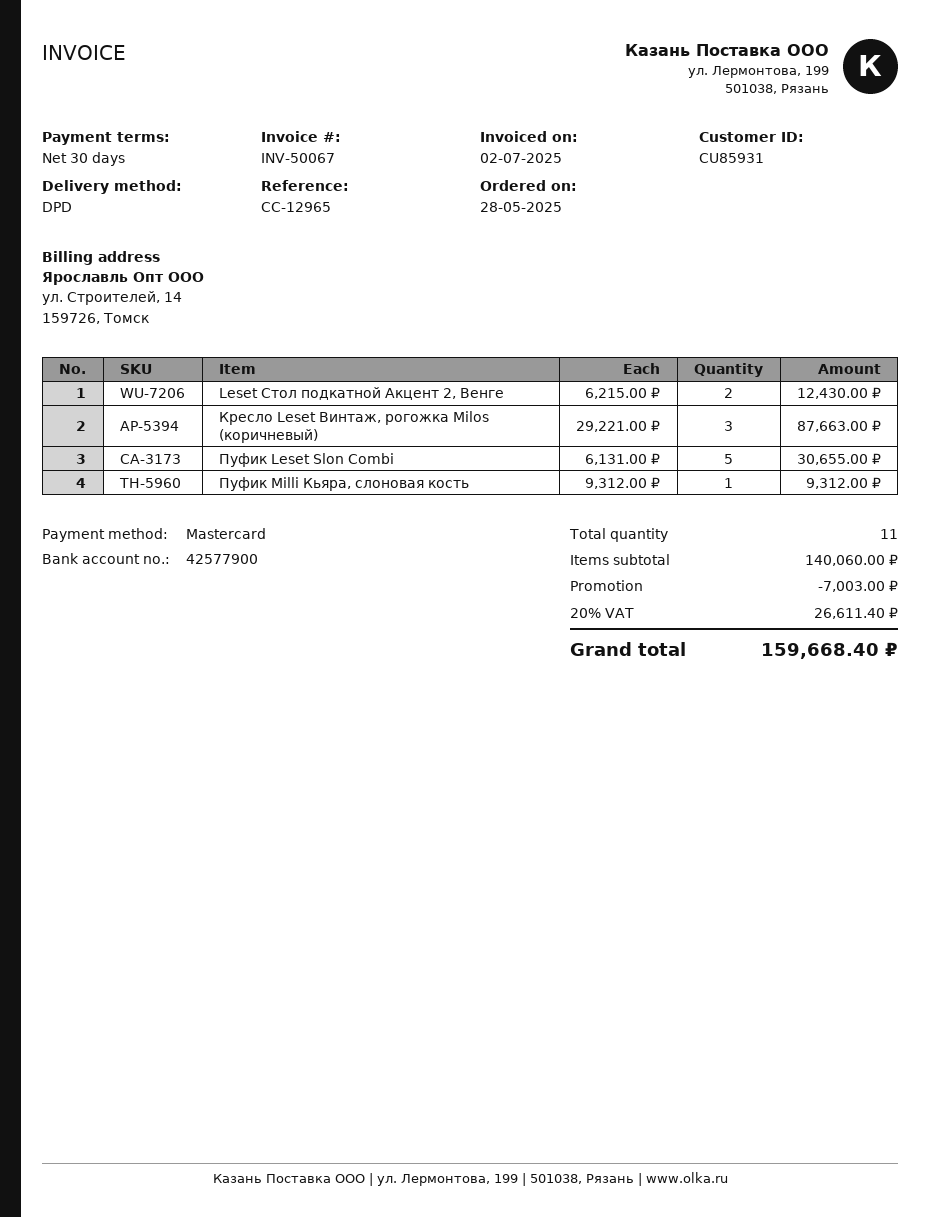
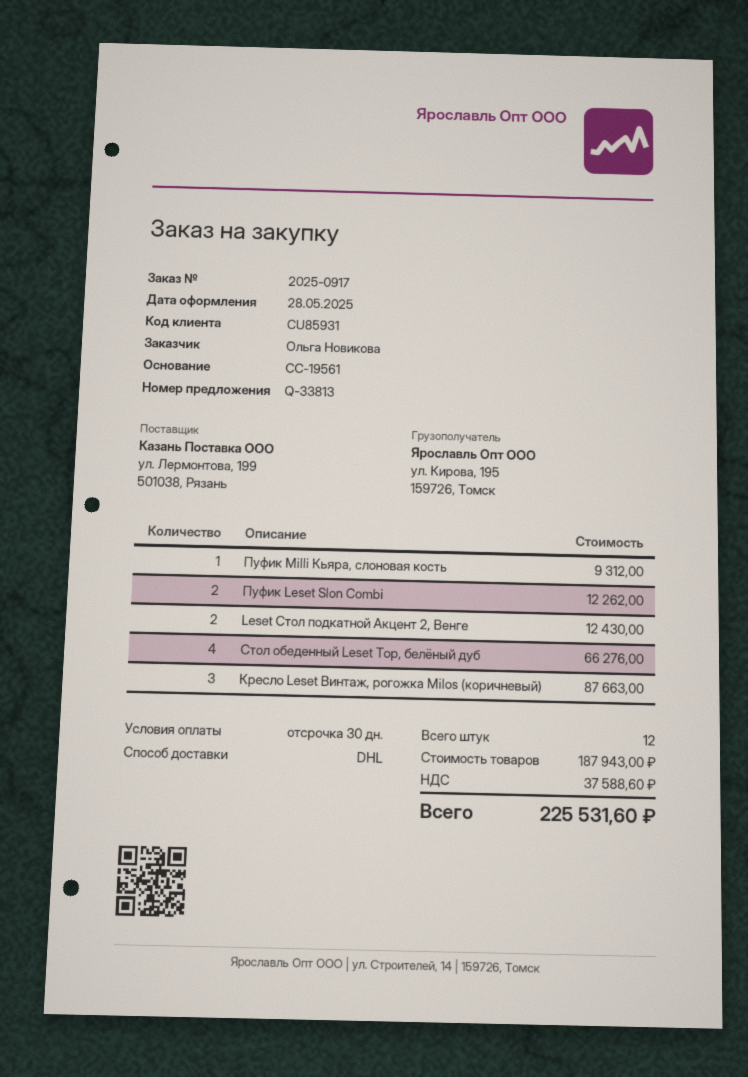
reference: CC-12965 -> CC-19561
shipping method: DPD -> DHL
Пуфик Leset Slon Combi: 5 for 30655.00 -> 2 for 12262.00
Стол обеденный Leset Тор, белёный дуб: none -> 4 for 66276.00
total quantity: 11 -> 12
subtotal: 140060.00 -> 187943.00
discount: 7003.00 -> none
tax: 26611.40 -> 37588.60
total: 159668.40 -> 225531.60

